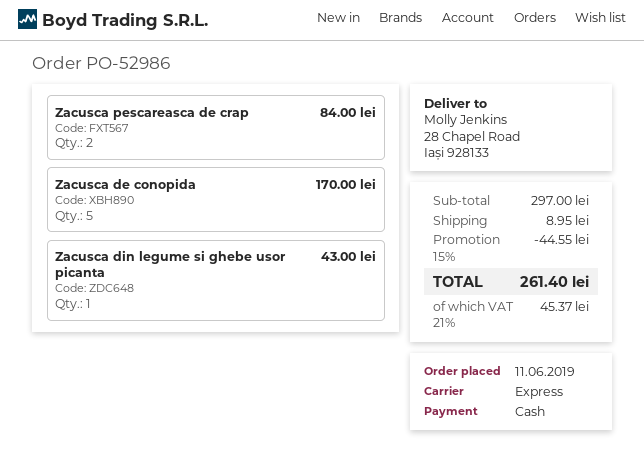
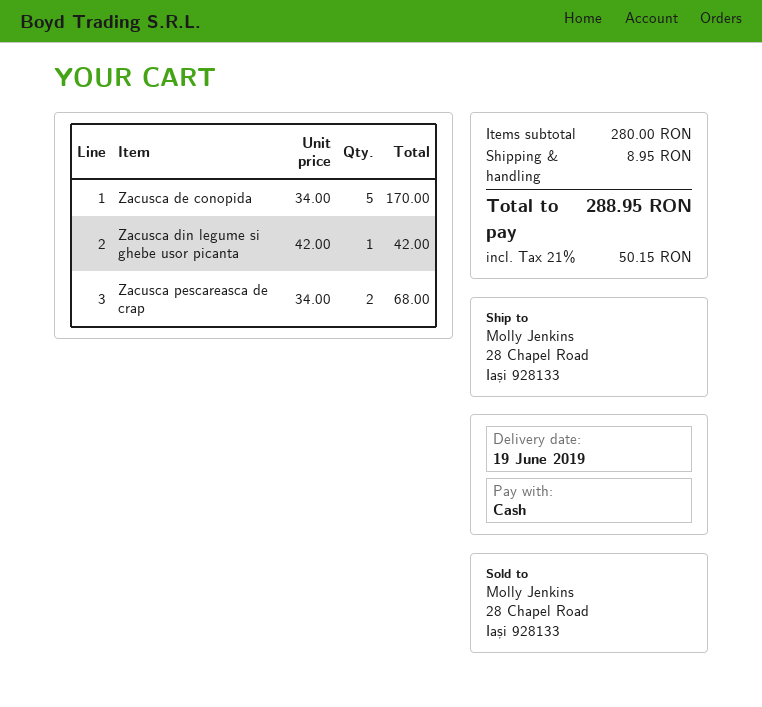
Zacusca pescareasca de crap: 2 for 84.00 -> 2 for 68.00
Zacusca din legume si ghebe usor picanta: 1 for 43.00 -> 1 for 42.00
subtotal: 297.00 -> 280.00
discount: 15% = 44.55 -> none
tax: 21% = 45.37 -> 21% = 50.15
total: 261.40 -> 288.95

